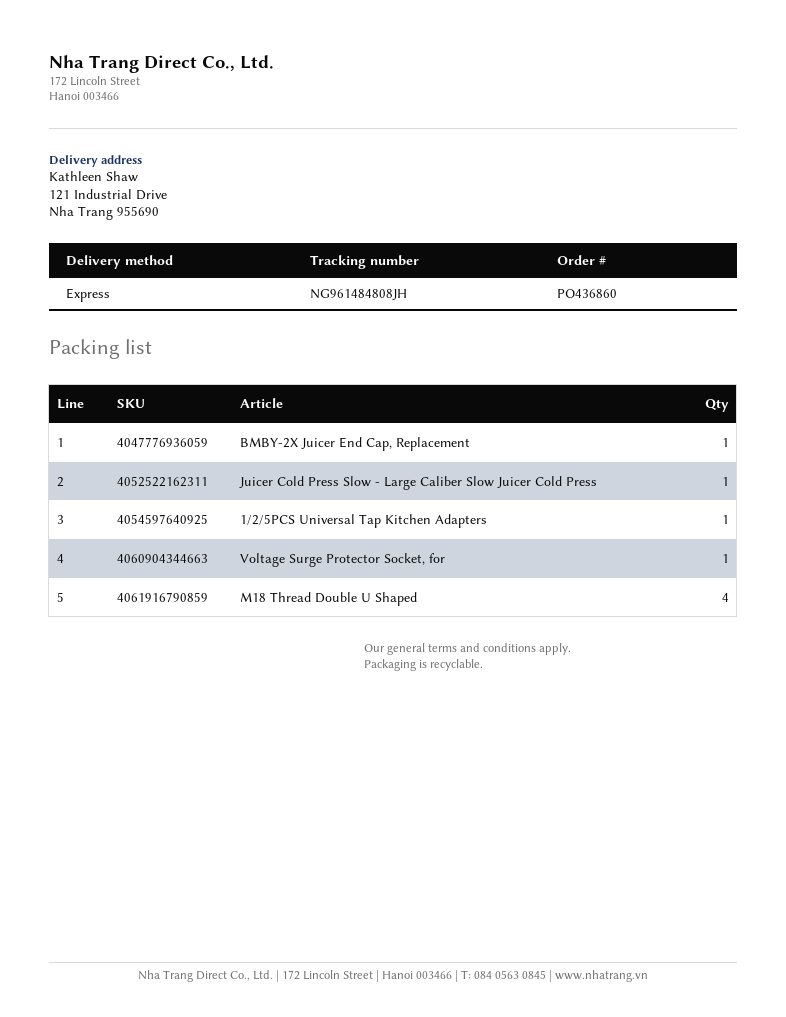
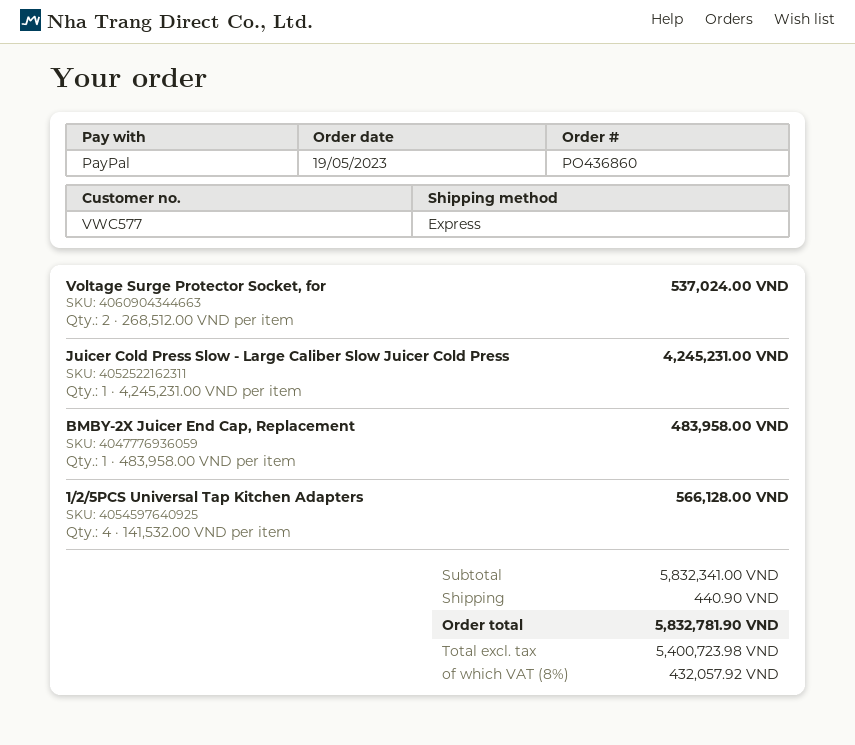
1/2/5PCS Universal Tap Kitchen Adapters: 1 -> 4
Voltage Surge Protector Socket, for: 1 -> 2
M18 Thread Double U Shaped: 4 -> none

